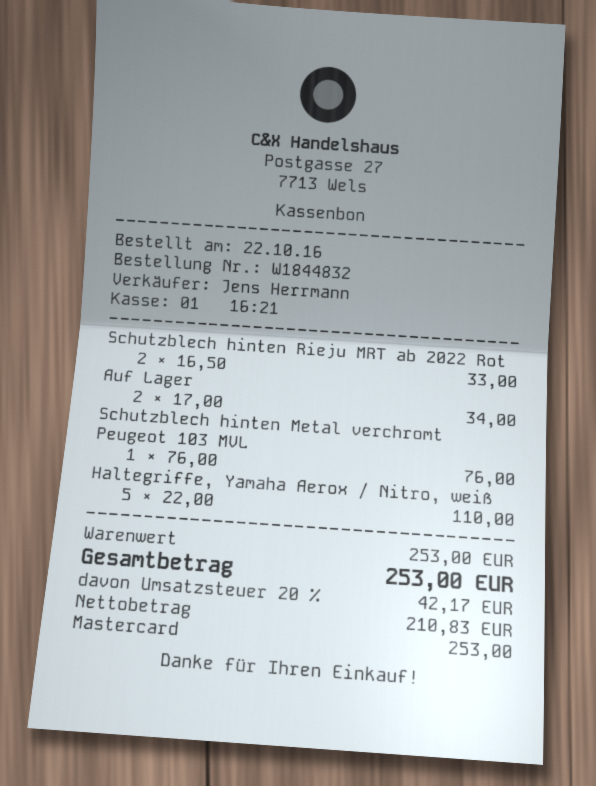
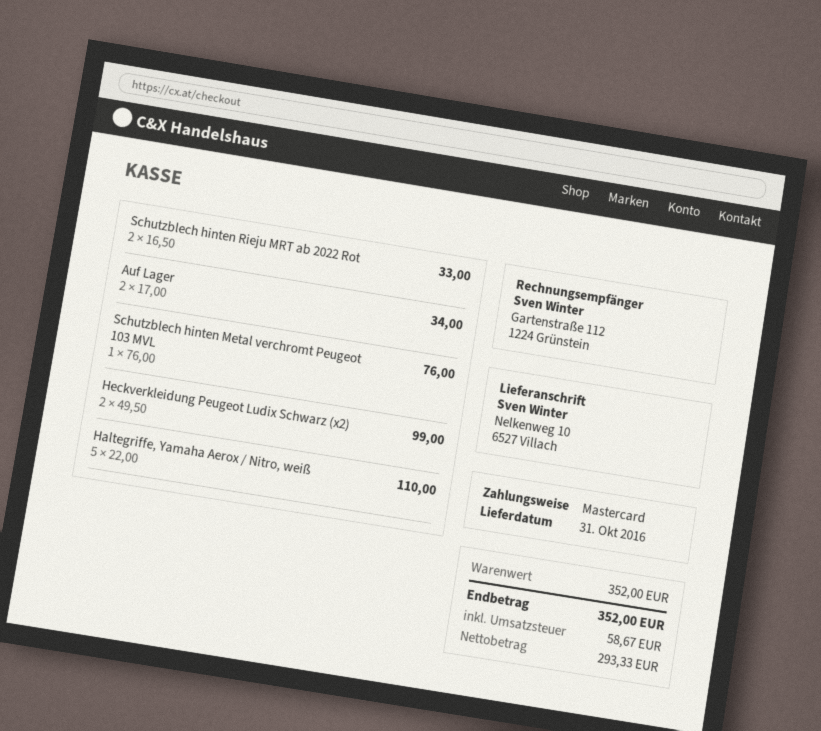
Heckverkleidung Peugeot Ludix Schwarz (x2): none -> 2 x 49.50 = 99.00
subtotal: 253.00 -> 352.00
net: 210.83 -> 293.33
tax: 42.17 -> 58.67
total: 253.00 -> 352.00

